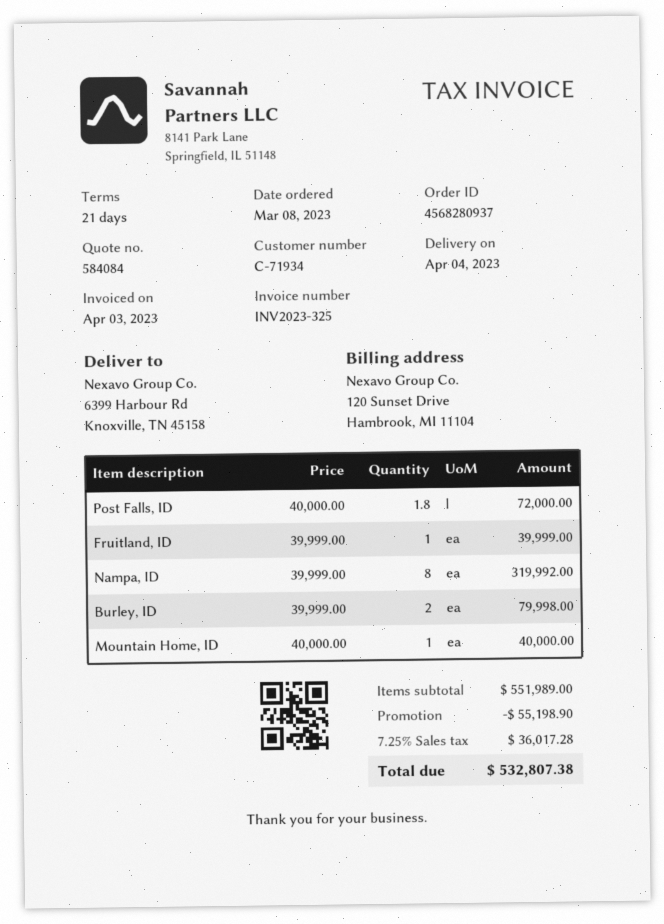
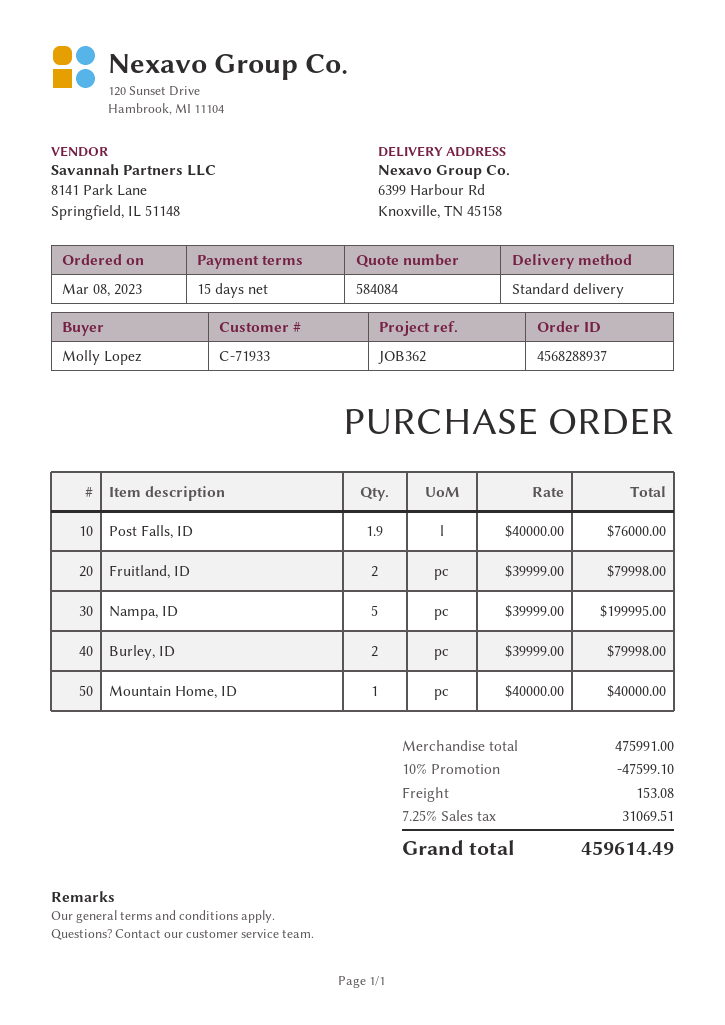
order number: 4568280937 -> 4568288937
payment terms: 21 days -> 15 days
customer number: C-71934 -> C-71933
Post Falls, ID: 1.8 x 40000.00 = 72000.00 -> 1.9 x 40000.00 = 76000.00
Fruitland, ID: 1 x 39999.00 = 39999.00 -> 2 x 39999.00 = 79998.00
Nampa, ID: 8 x 39999.00 = 319992.00 -> 5 x 39999.00 = 199995.00
subtotal: 551989.00 -> 475991.00
discount: 55198.90 -> 47599.10
shipping: none -> 153.08
tax: 7.25% = 36017.28 -> 7.25% = 31069.51
total: 532807.38 -> 459614.49

